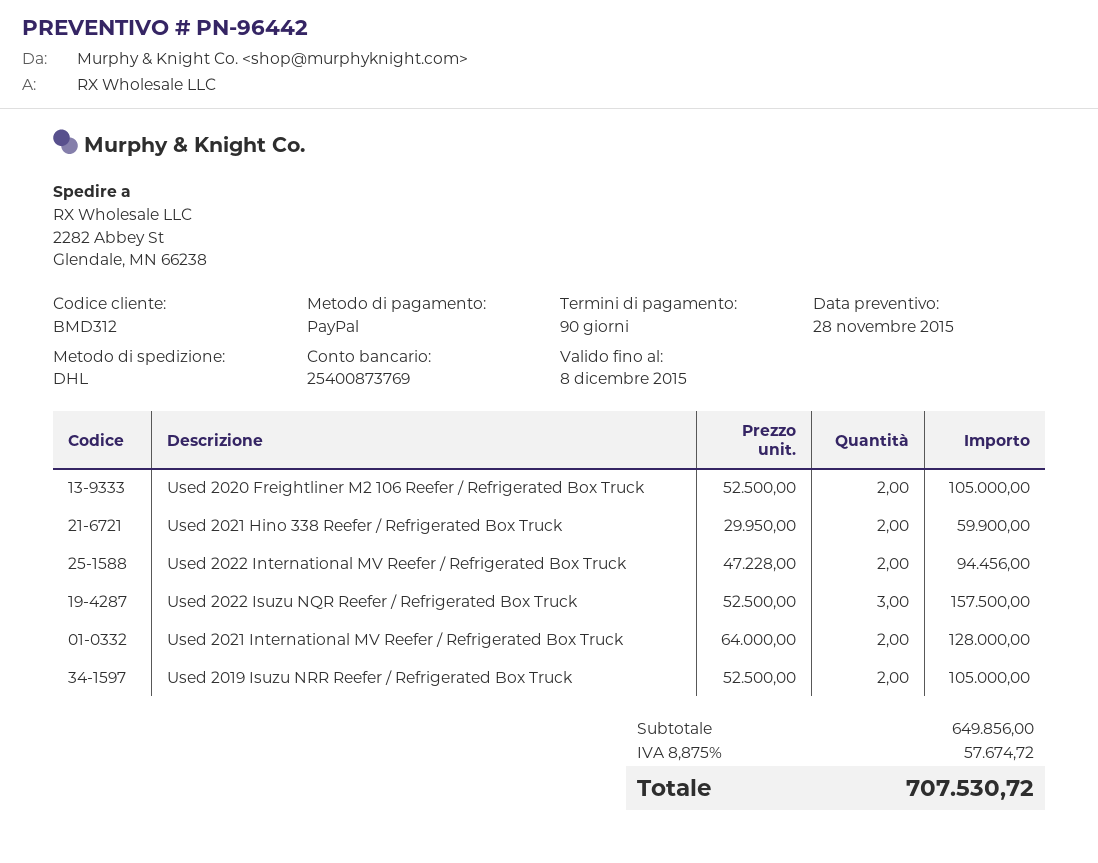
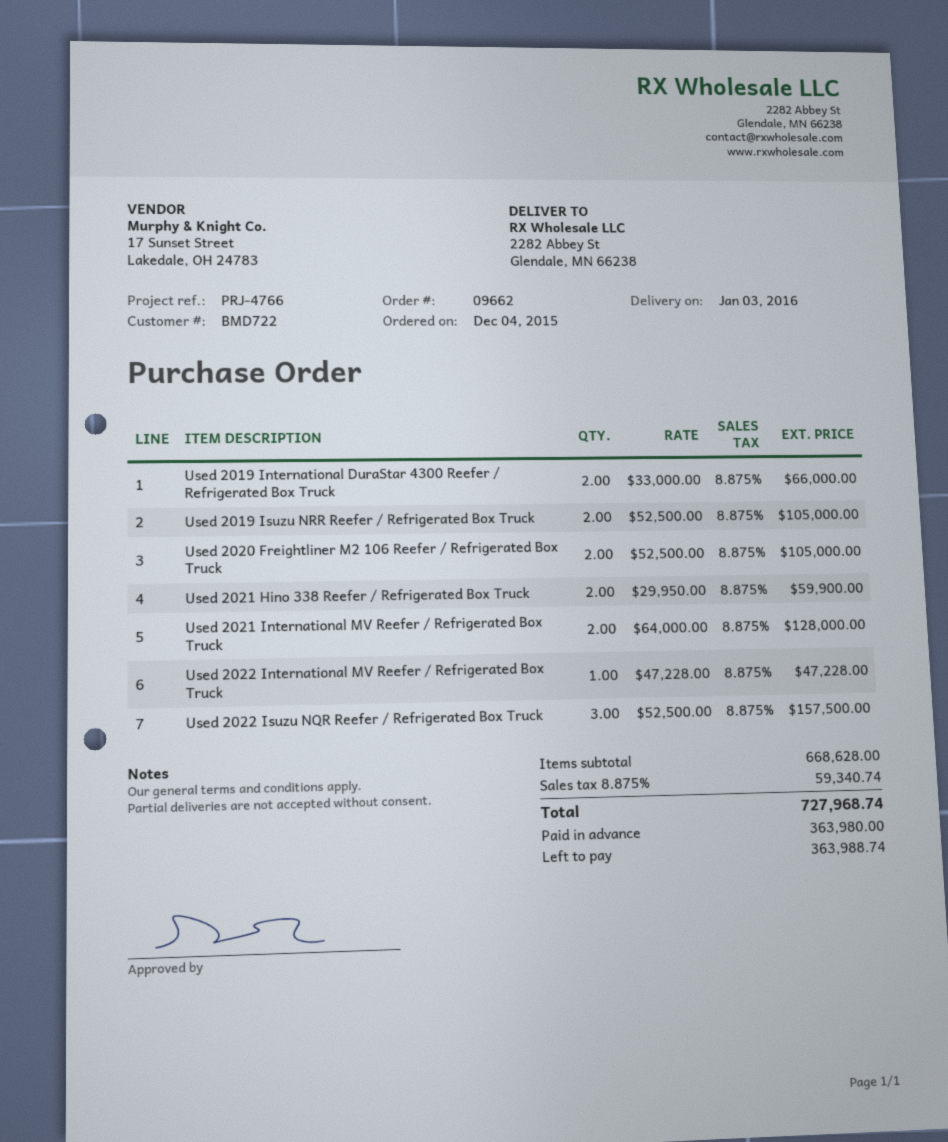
customer number: BMD312 -> BMD722
Used 2022 International MV Reefer / Refrigerated Box Truck: 2 x 47228.00 = 94456.00 -> 1 x 47228.00 = 47228.00
Used 2019 International DuraStar 4300 Reefer / Refrigerated Box Truck: none -> 2 x 33000.00 = 66000.00
subtotal: 649856.00 -> 668628.00
tax: 8.875% = 57674.72 -> 8.875% = 59340.74
total: 707530.72 -> 727968.74

